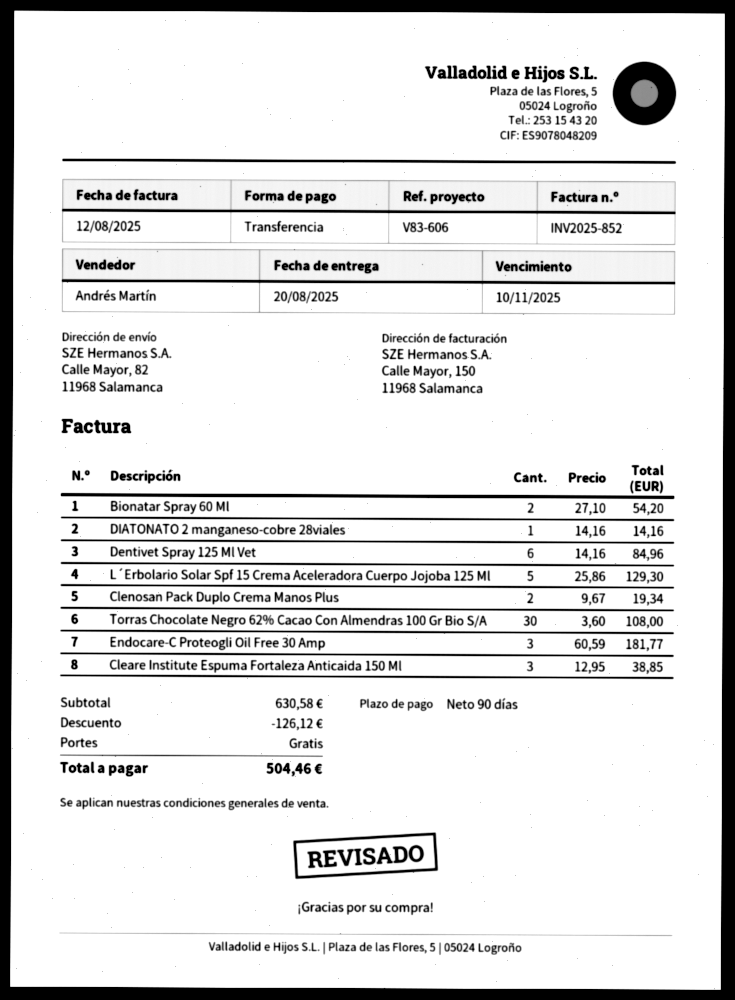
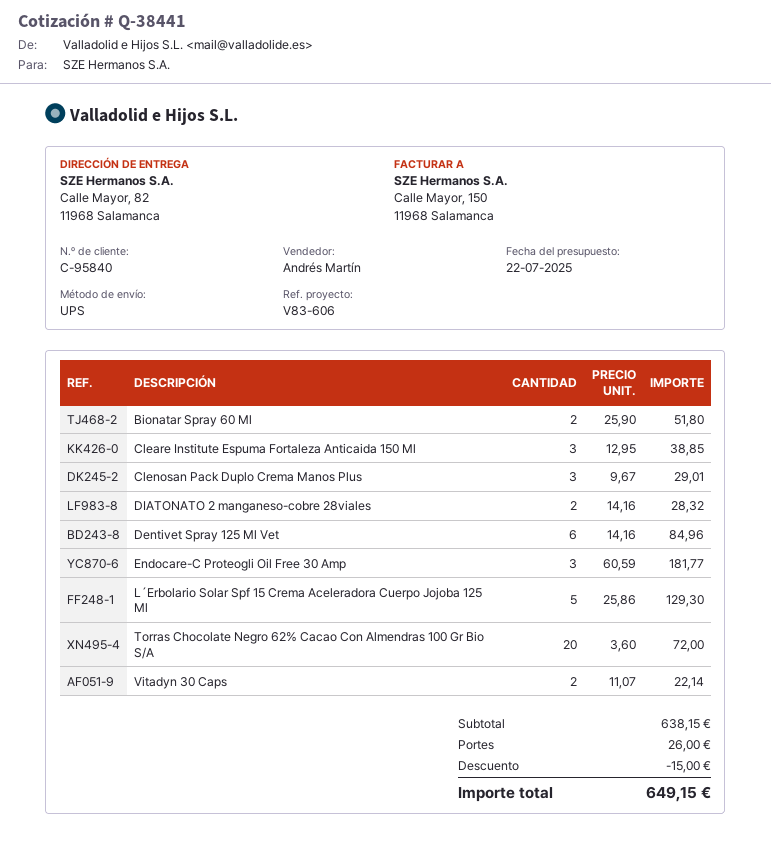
Bionatar Spray 60 Ml: 2 x 27.10 = 54.20 -> 2 x 25.90 = 51.80
DIATONATO 2 manganeso-cobre 28viales: 1 x 14.16 = 14.16 -> 2 x 14.16 = 28.32
Clenosan Pack Duplo Crema Manos Plus: 2 x 9.67 = 19.34 -> 3 x 9.67 = 29.01
Torras Chocolate Negro 62% Cacao Con Almendras 100 Gr Bio S/A: 30 x 3.60 = 108.00 -> 20 x 3.60 = 72.00
Vitadyn 30 Caps: none -> 2 x 11.07 = 22.14
subtotal: 630.58 -> 638.15
discount: 126.12 -> 15.00
shipping: 0.00 -> 26.00
total: 504.46 -> 649.15

